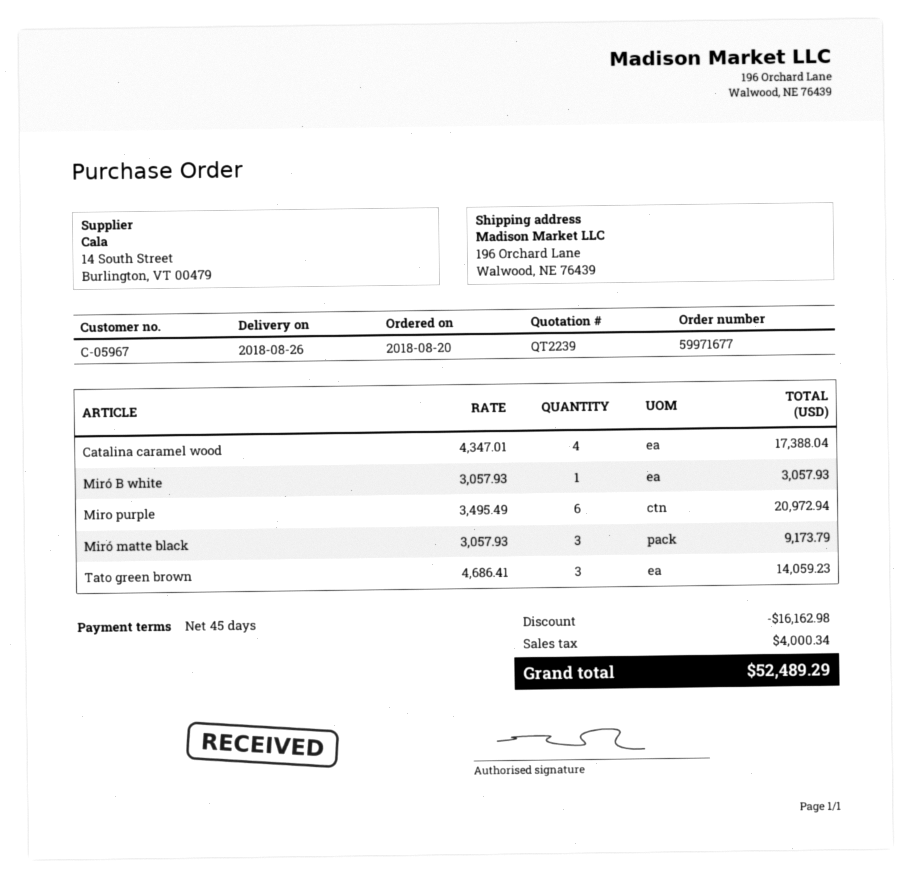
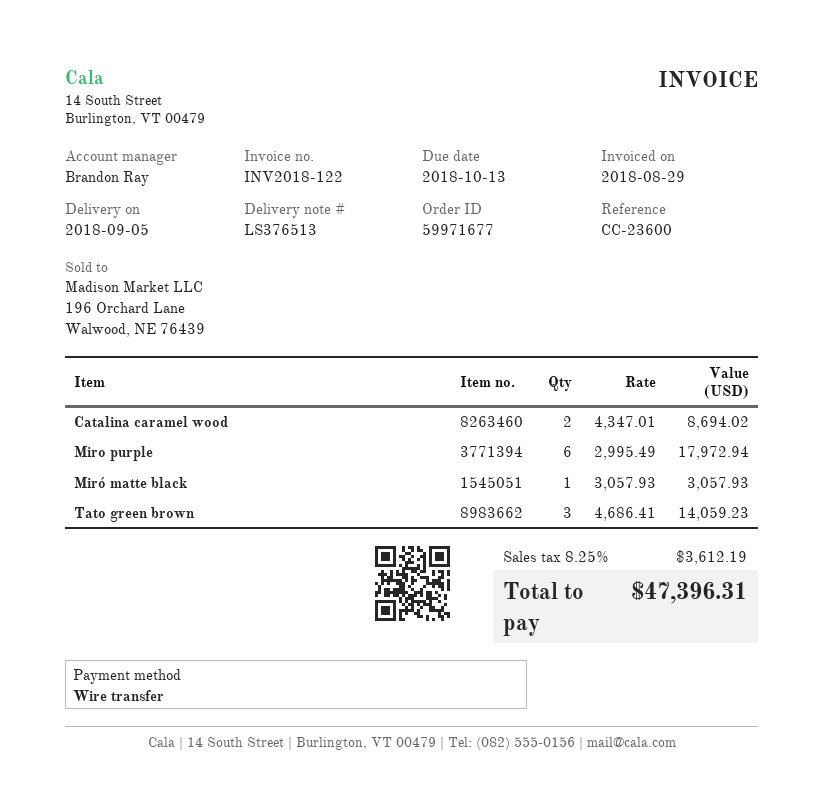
delivery date: 2018-08-26 -> 2018-09-05
Catalina caramel wood: 4 x 4347.01 = 17388.04 -> 2 x 4347.01 = 8694.02
Miró B white: 1 x 3057.93 = 3057.93 -> none
Miro purple: 6 x 3495.49 = 20972.94 -> 6 x 2995.49 = 17972.94
Miró matte black: 3 x 3057.93 = 9173.79 -> 1 x 3057.93 = 3057.93
discount: 16162.98 -> none
tax: 4000.34 -> 3612.19
total: 52489.29 -> 47396.31

